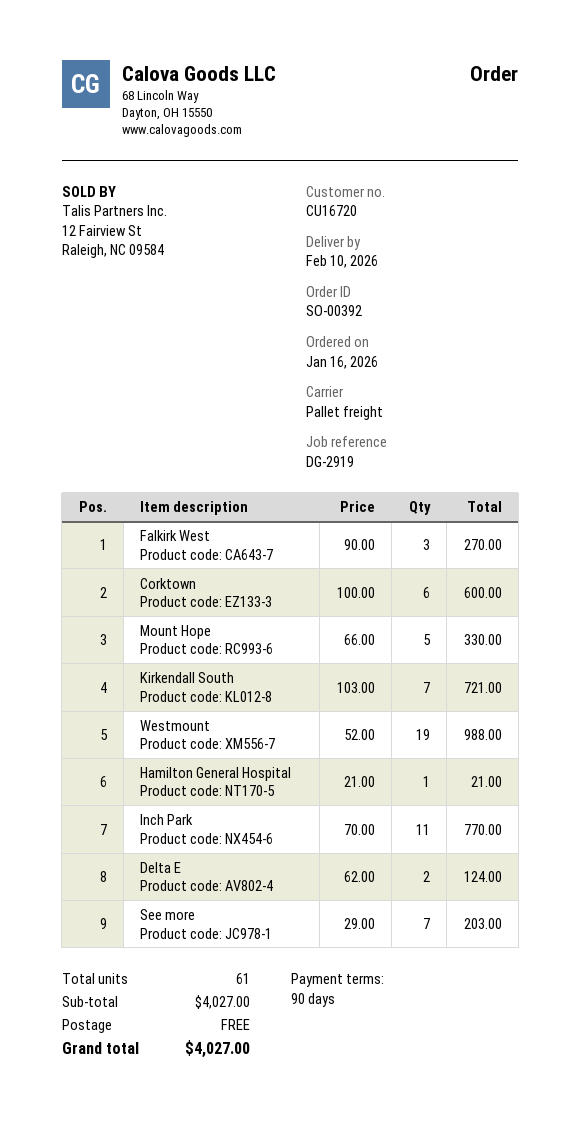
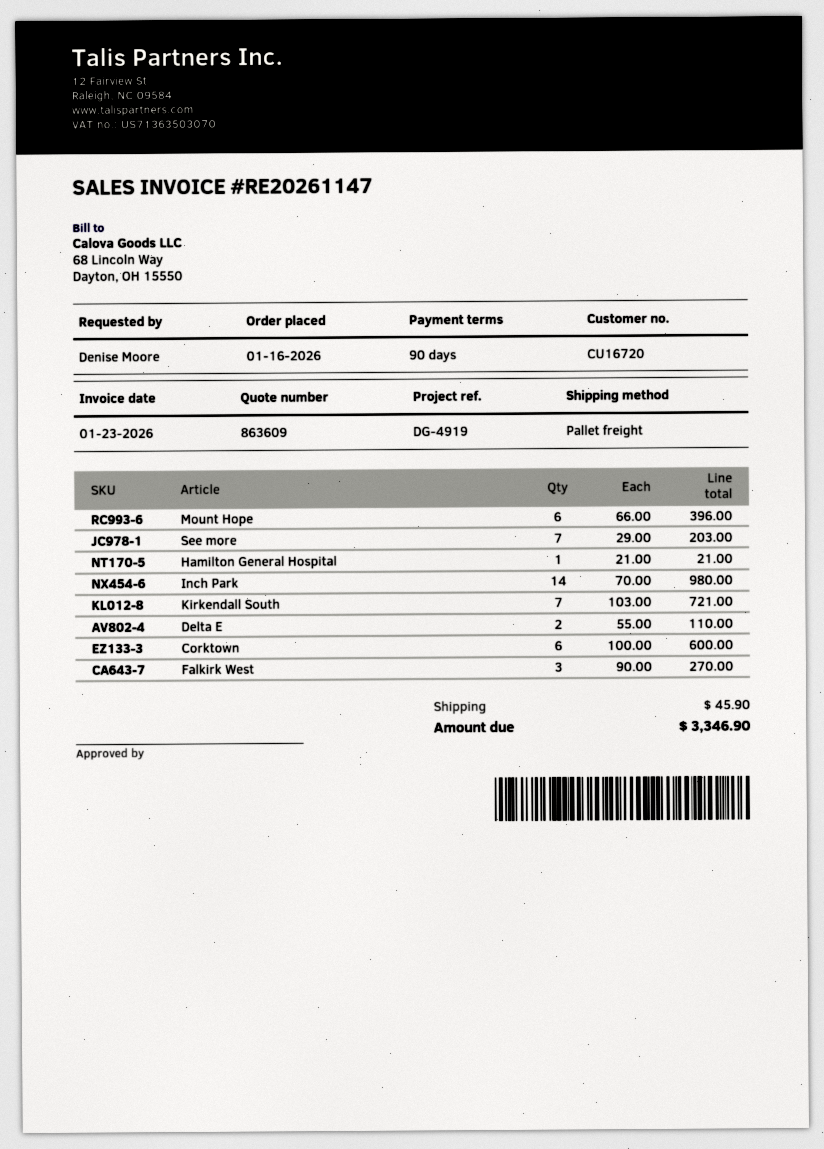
reference: DG-2919 -> DG-4919
Mount Hope: 5 x 66.00 = 330.00 -> 6 x 66.00 = 396.00
Westmount: 19 x 52.00 = 988.00 -> none
Inch Park: 11 x 70.00 = 770.00 -> 14 x 70.00 = 980.00
Delta E: 2 x 62.00 = 124.00 -> 2 x 55.00 = 110.00
shipping: 0.00 -> 45.90
total: 4027.00 -> 3346.90

